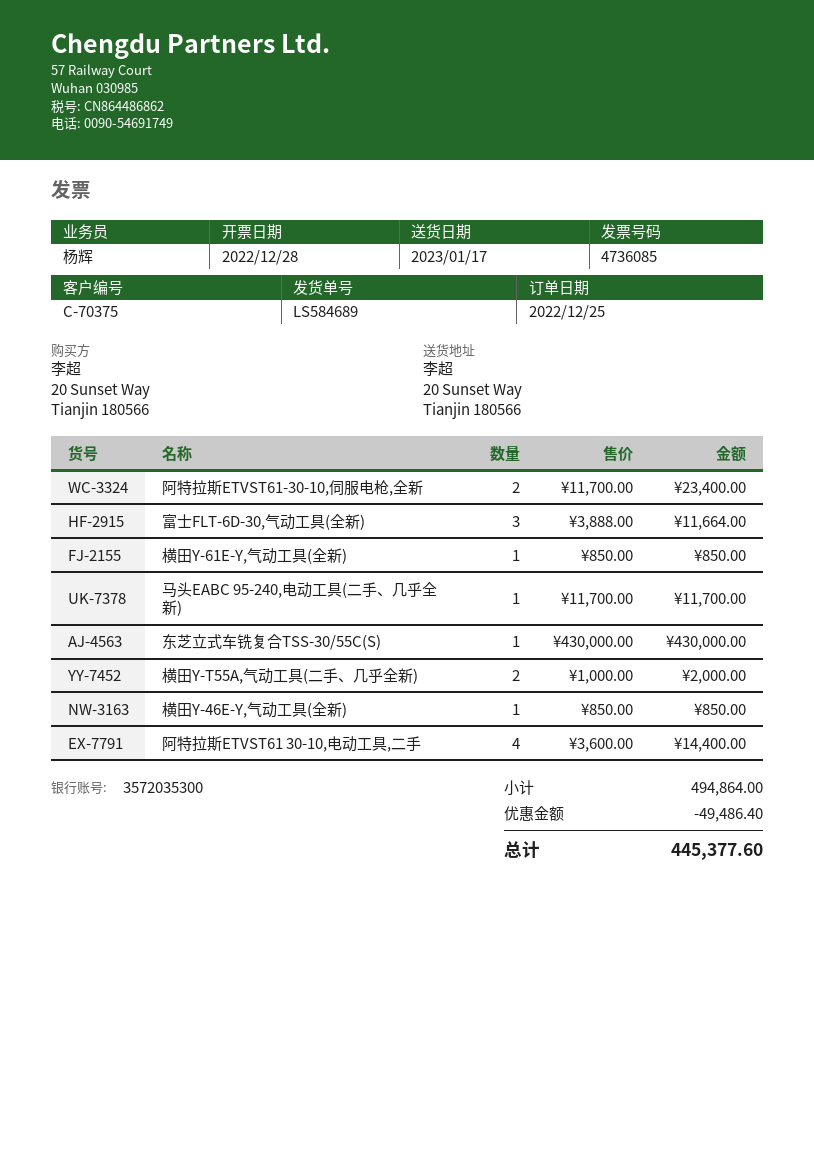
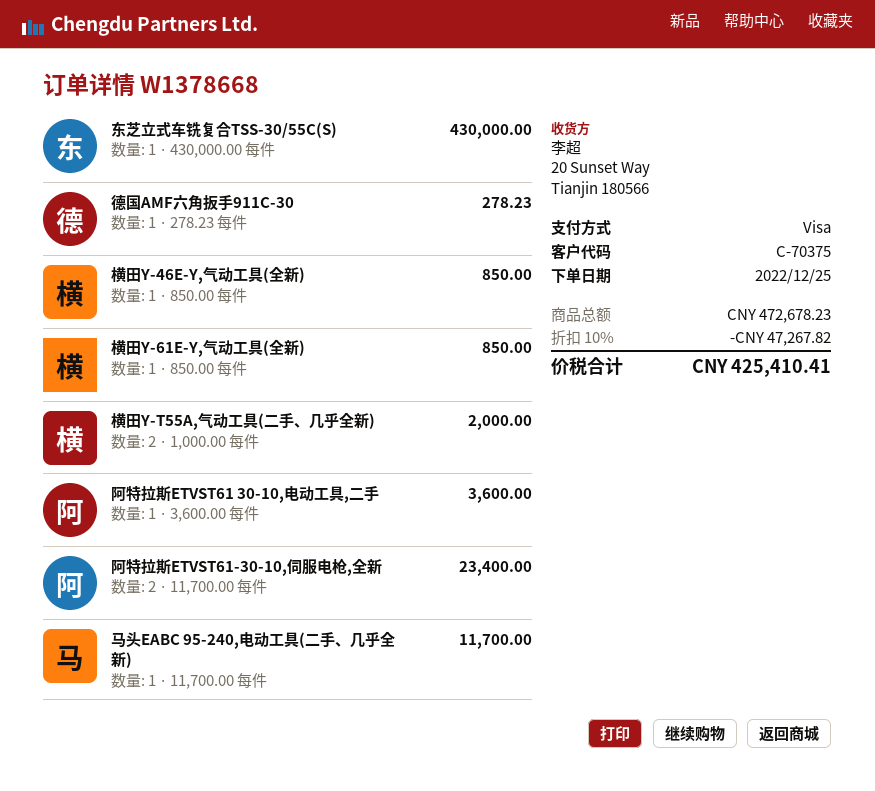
富士FLT-6D-30,气动工具(全新): 3 x 3888.00 = 11664.00 -> none
阿特拉斯ETVST61 30-10,电动工具,二手: 4 x 3600.00 = 14400.00 -> 1 x 3600.00 = 3600.00
德国AMF六角扳手911C-30: none -> 1 x 278.23 = 278.23
subtotal: 494864.00 -> 472678.23
discount: 49486.40 -> 47267.82
total: 445377.60 -> 425410.41

